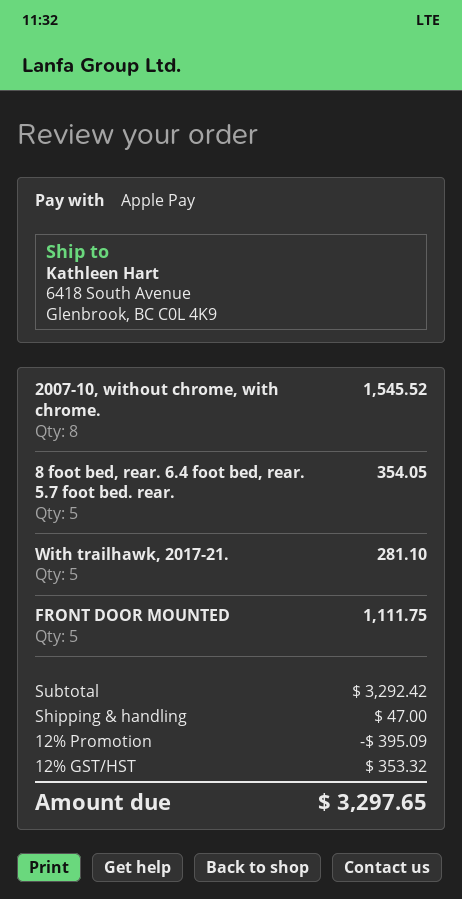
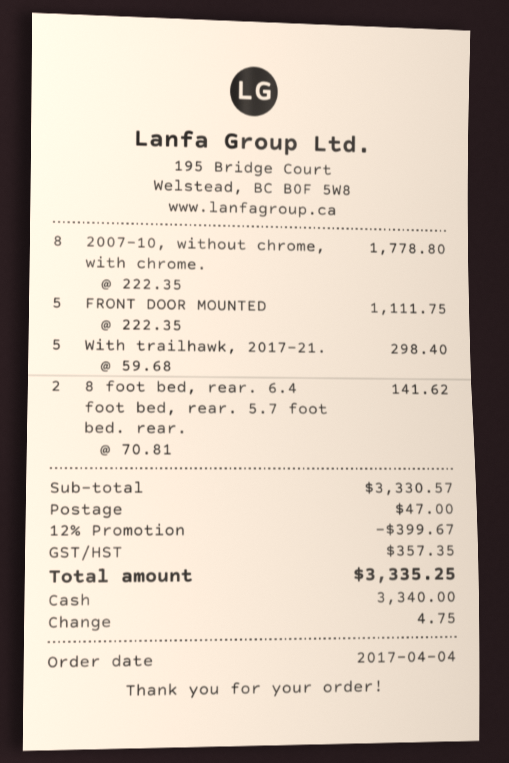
payment method: Apple Pay -> cash
2007-10, without chrome, with chrome.: 8 for 1545.52 -> 8 for 1778.80
8 foot bed, rear. 6.4 foot bed, rear. 5.7 foot bed. rear.: 5 for 354.05 -> 2 for 141.62
With trailhawk, 2017-21.: 5 for 281.10 -> 5 for 298.40
subtotal: 3292.42 -> 3330.57
discount: 12% = 395.09 -> 12% = 399.67
tax: 353.32 -> 357.35
total: 3297.65 -> 3335.25

